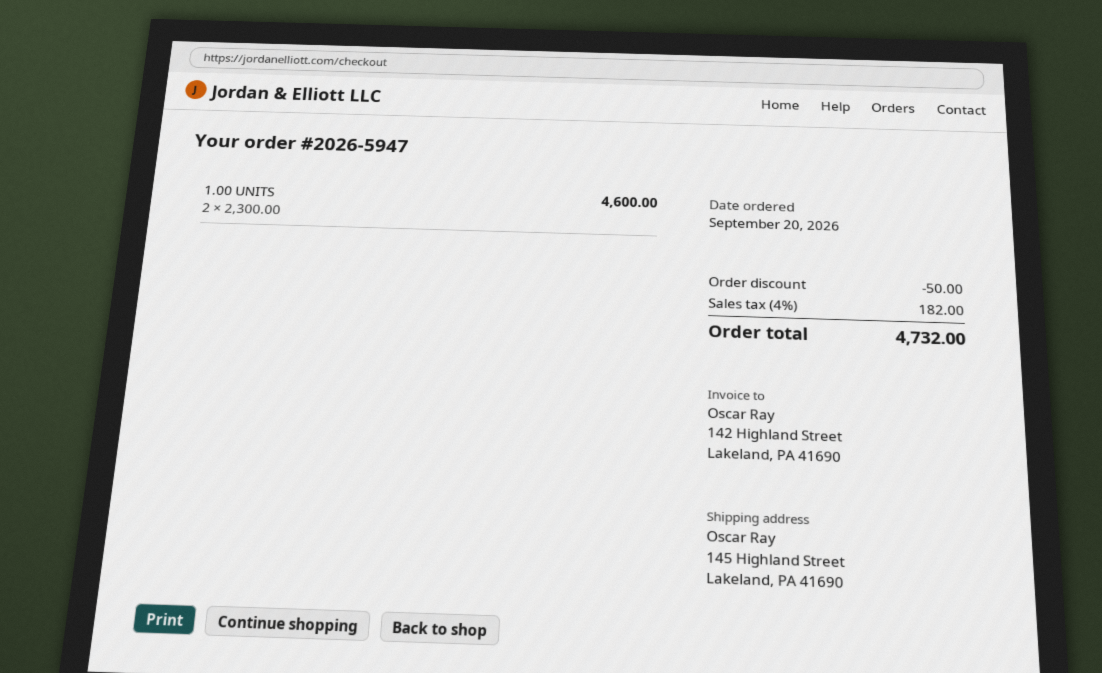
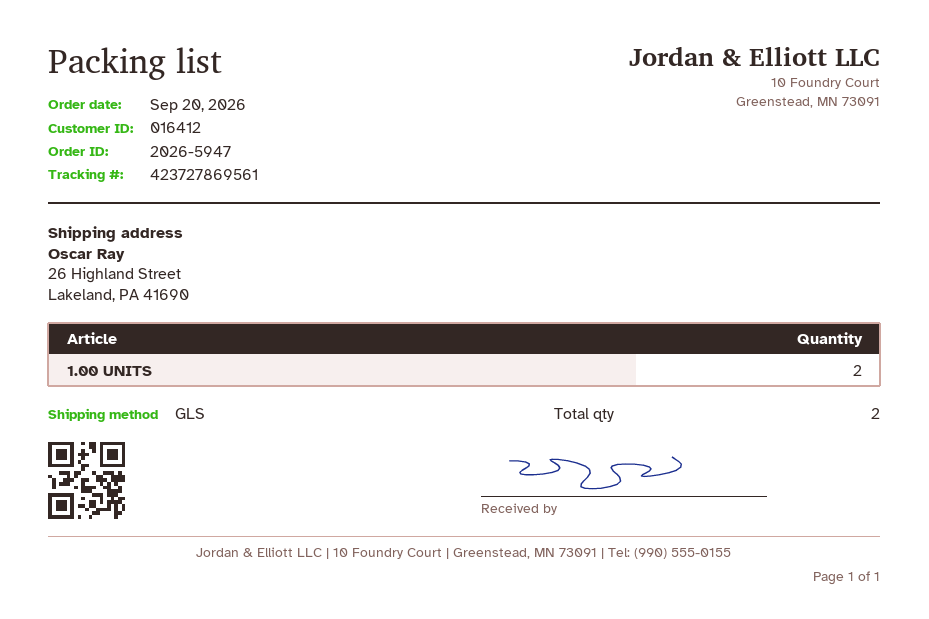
ship to: 145 Highland Street, Lakeland, PA 41690 -> 26 Highland Street, Lakeland, PA 41690

